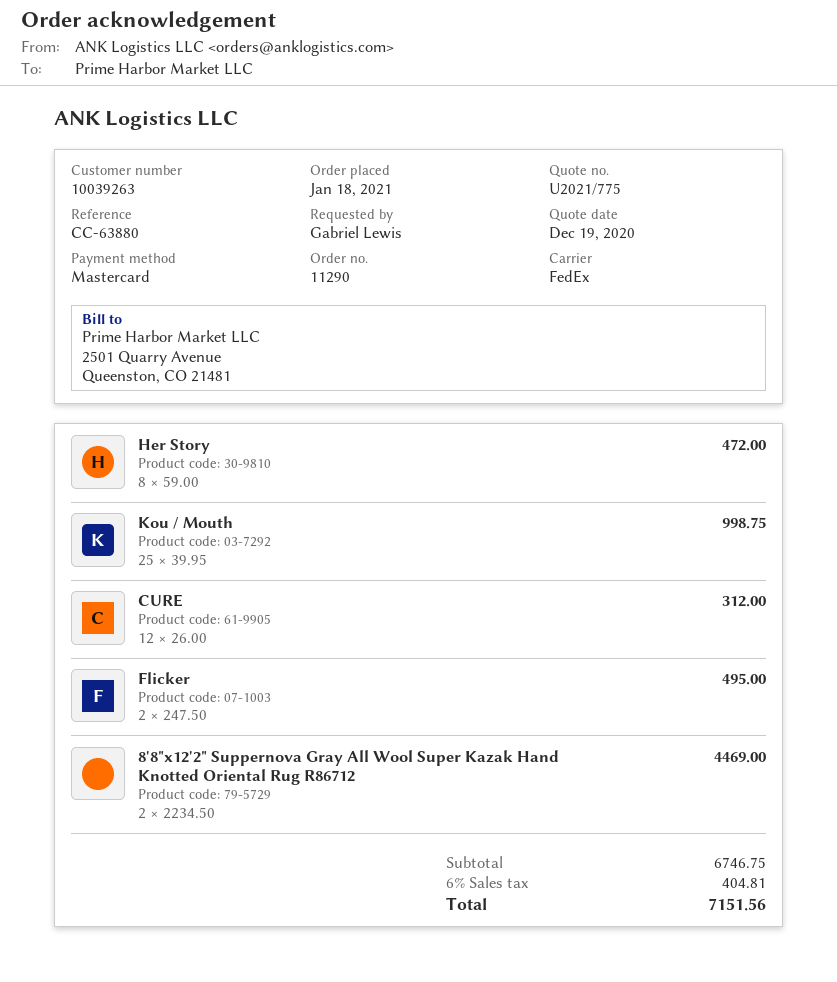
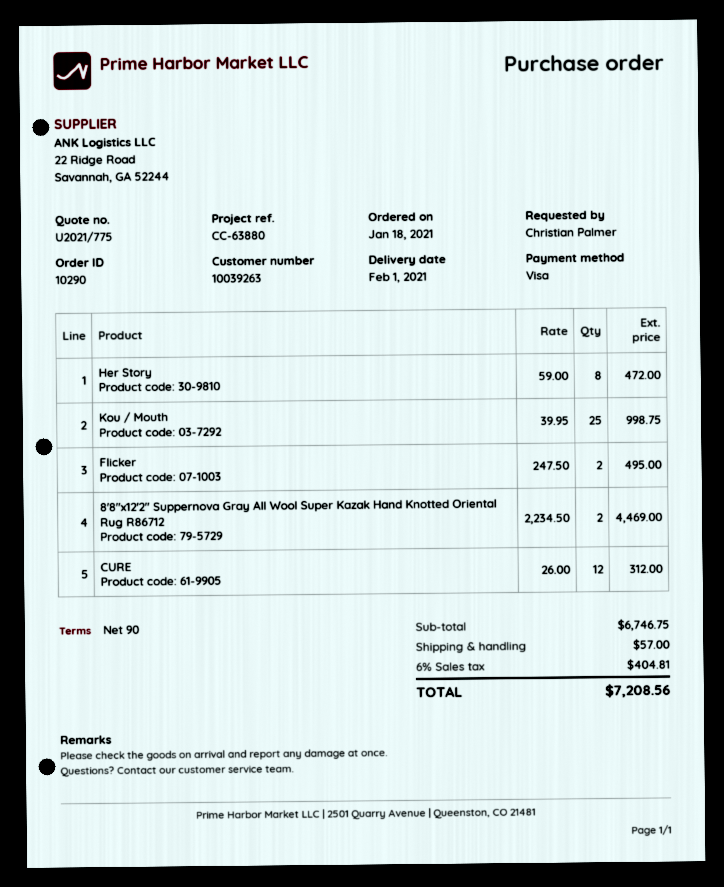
order number: 11290 -> 10290
ordered by: Gabriel Lewis -> Christian Palmer
payment method: Mastercard -> Visa
shipping: none -> 57.00
total: 7151.56 -> 7208.56

